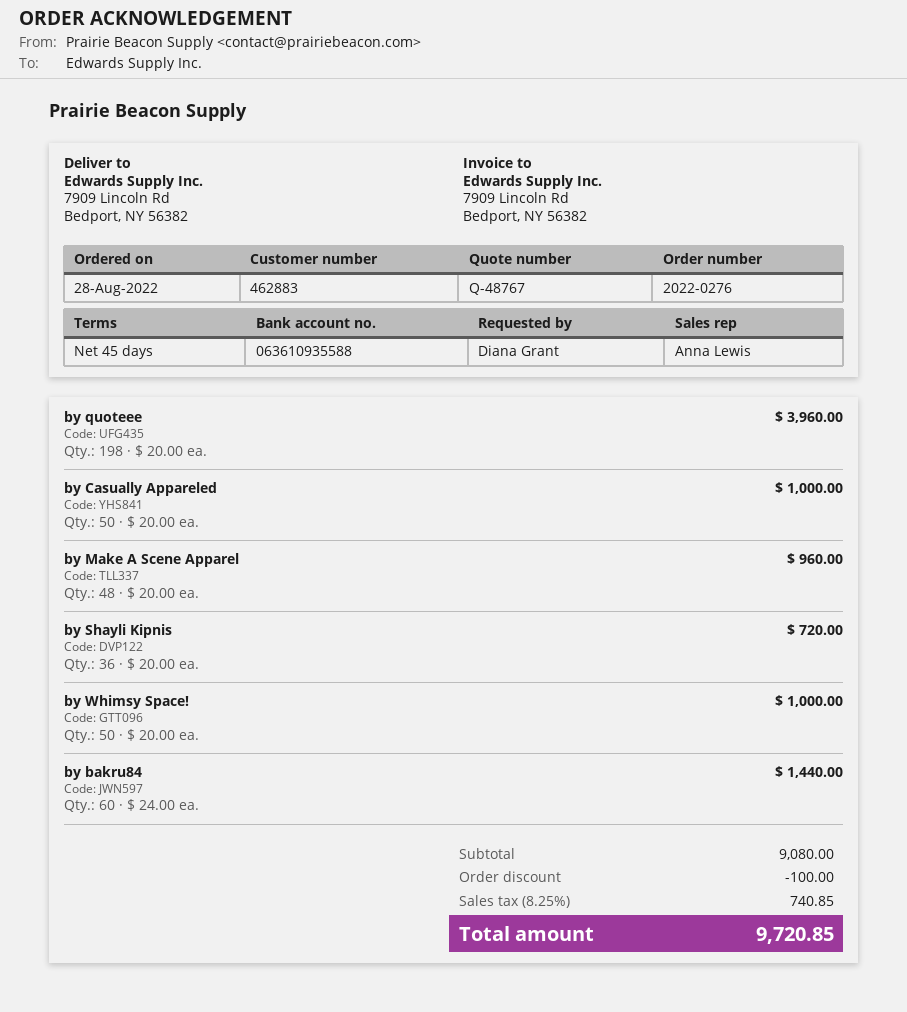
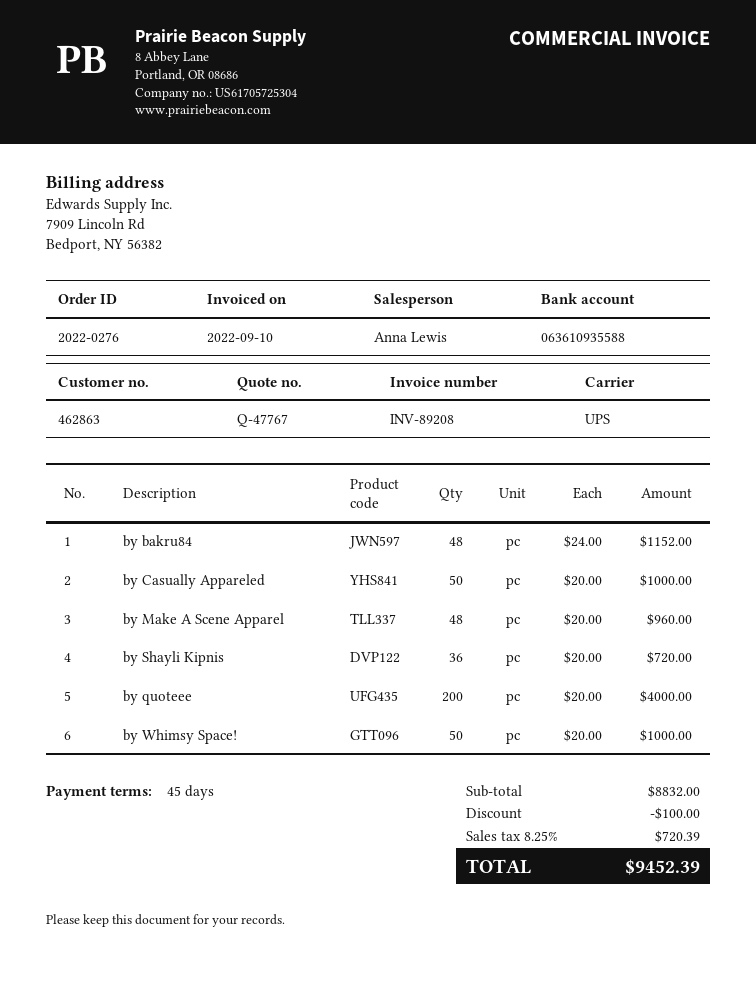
quote number: Q-48767 -> Q-47767
customer number: 462883 -> 462863
by quoteee: 198 x 20.00 = 3960.00 -> 200 x 20.00 = 4000.00
by bakru84: 60 x 24.00 = 1440.00 -> 48 x 24.00 = 1152.00
subtotal: 9080.00 -> 8832.00
tax: 8.25% = 740.85 -> 8.25% = 720.39
total: 9720.85 -> 9452.39

